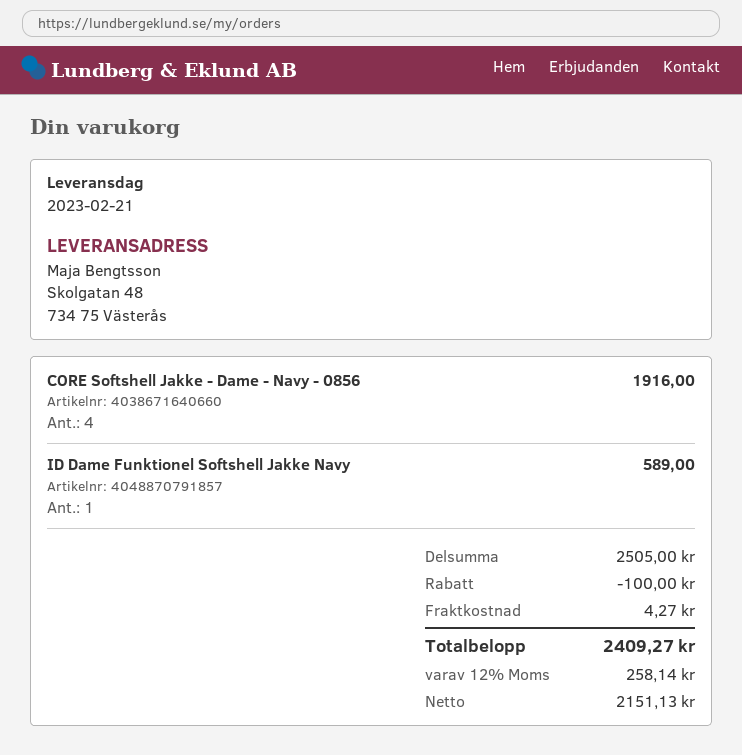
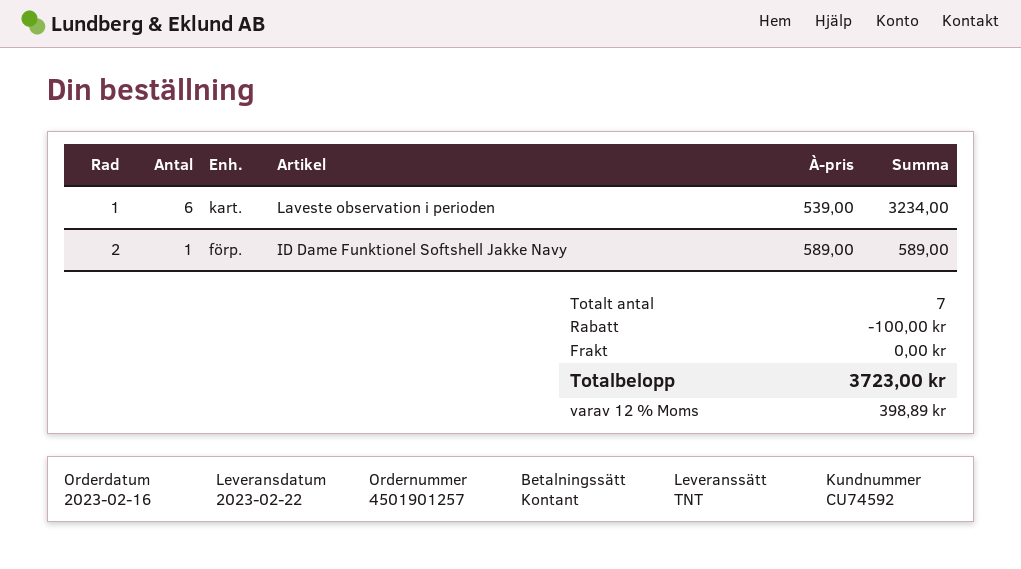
delivery date: 2023-02-21 -> 2023-02-22
CORE Softshell Jakke - Dame - Navy - 0856: 4 for 1916.00 -> none
Laveste observation i perioden: none -> 6 for 3234.00
shipping: 4.27 -> 0.00
tax: 12% = 258.14 -> 12% = 398.89
total: 2409.27 -> 3723.00

